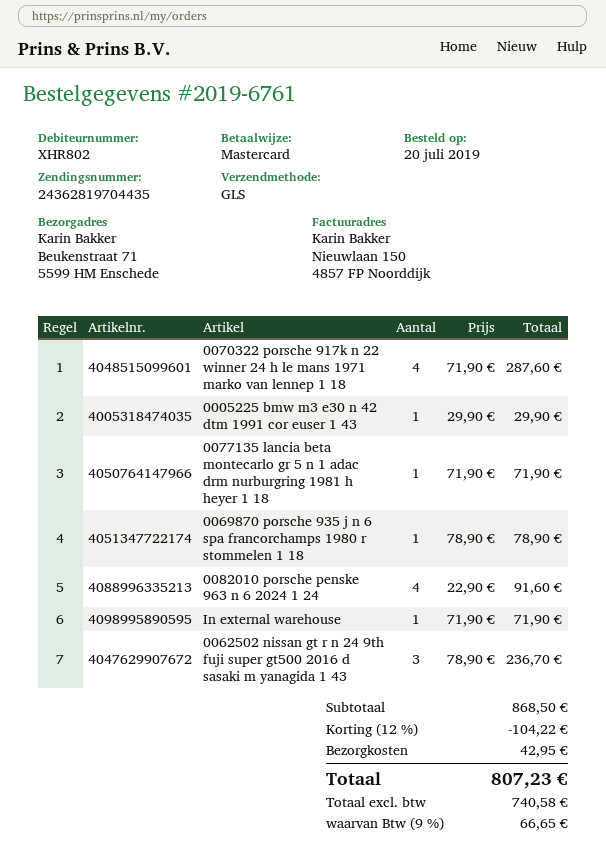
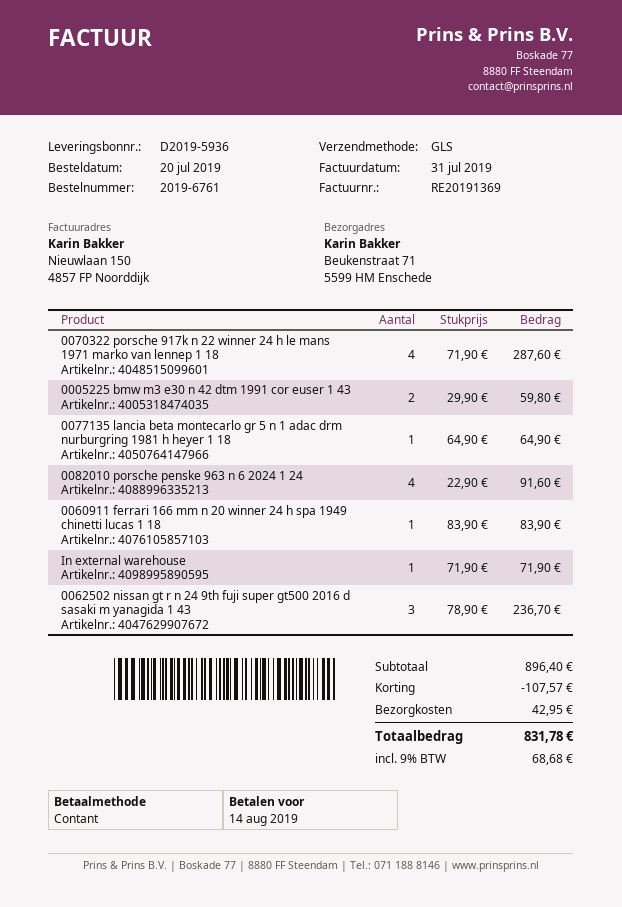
payment method: Mastercard -> cash
0005225 bmw m3 e30 n 42 dtm 1991 cor euser 1 43: 1 x 29.90 = 29.90 -> 2 x 29.90 = 59.80
0077135 lancia beta montecarlo gr 5 n 1 adac drm nurburgring 1981 h heyer 1 18: 1 x 71.90 = 71.90 -> 1 x 64.90 = 64.90
0069870 porsche 935 j n 6 spa francorchamps 1980 r stommelen 1 18: 1 x 78.90 = 78.90 -> none
0060911 ferrari 166 mm n 20 winner 24 h spa 1949 chinetti lucas 1 18: none -> 1 x 83.90 = 83.90
subtotal: 868.50 -> 896.40
discount: 104.22 -> 107.57
tax: 9% = 66.65 -> 9% = 68.68
total: 807.23 -> 831.78

